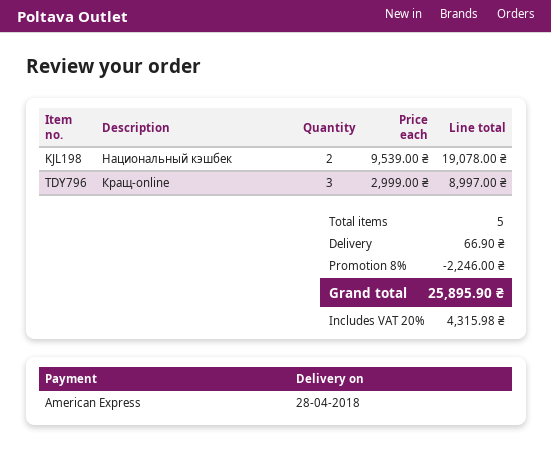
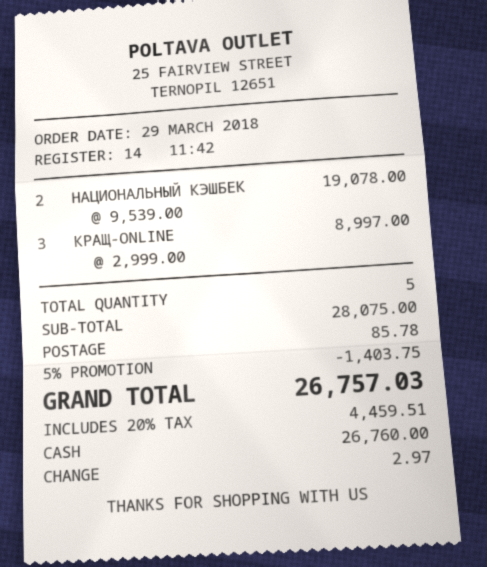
payment method: American Express -> cash
discount: 8% = 2246.00 -> 5% = 1403.75
shipping: 66.90 -> 85.78
tax: 20% = 4315.98 -> 20% = 4459.51
total: 25895.90 -> 26757.03

